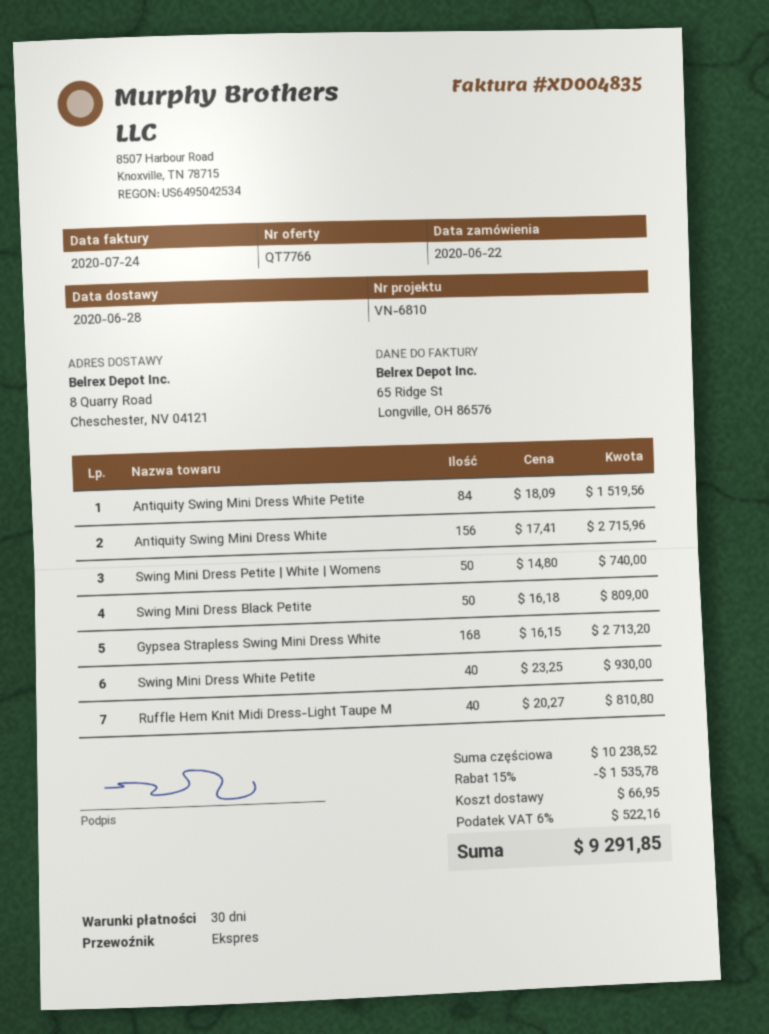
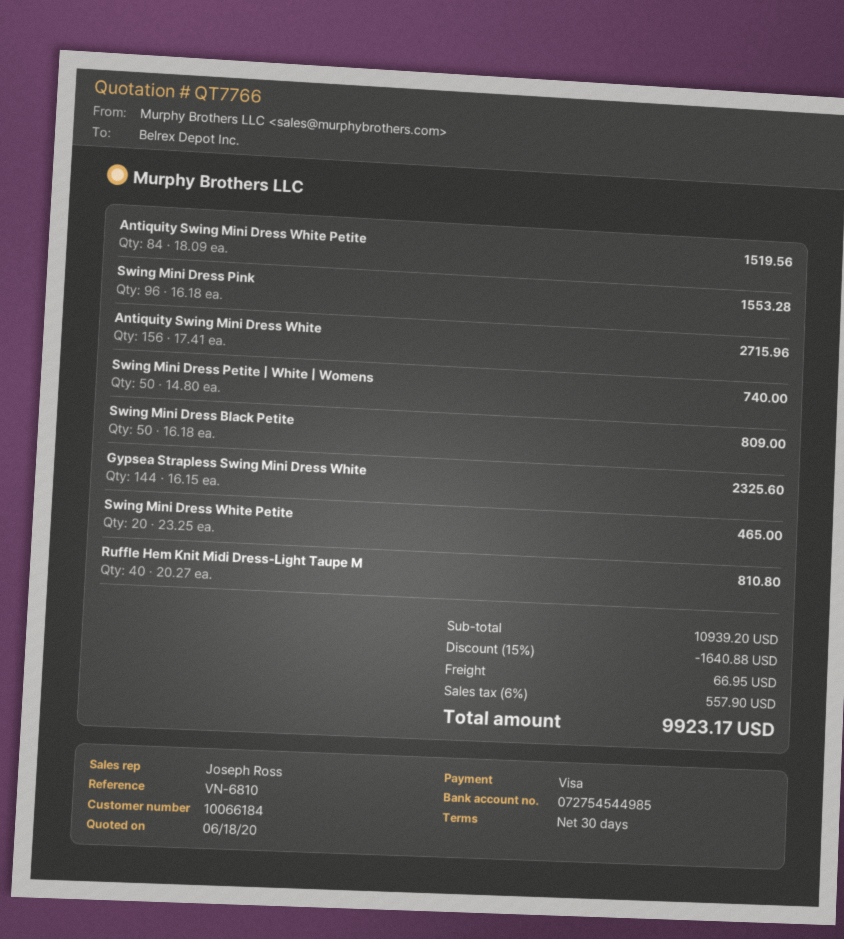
Gypsea Strapless Swing Mini Dress White: 168 x 16.15 = 2713.20 -> 144 x 16.15 = 2325.60
Swing Mini Dress White Petite: 40 x 23.25 = 930.00 -> 20 x 23.25 = 465.00
Swing Mini Dress Pink: none -> 96 x 16.18 = 1553.28
subtotal: 10238.52 -> 10939.20
discount: 15% = 1535.78 -> 15% = 1640.88
tax: 6% = 522.16 -> 6% = 557.90
total: 9291.85 -> 9923.17

